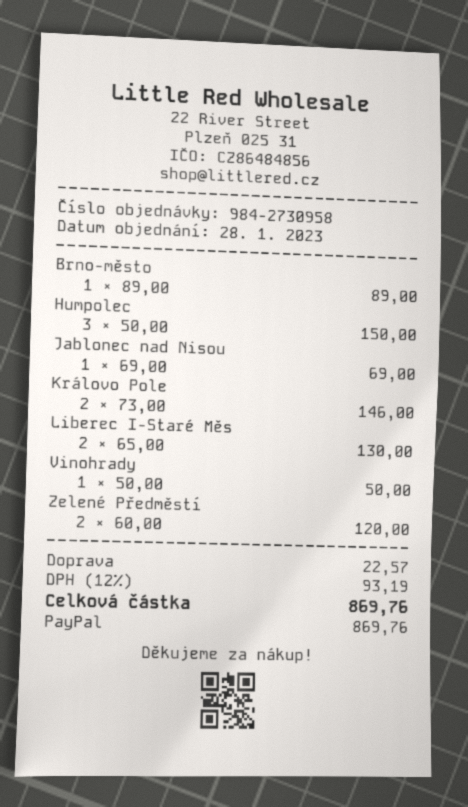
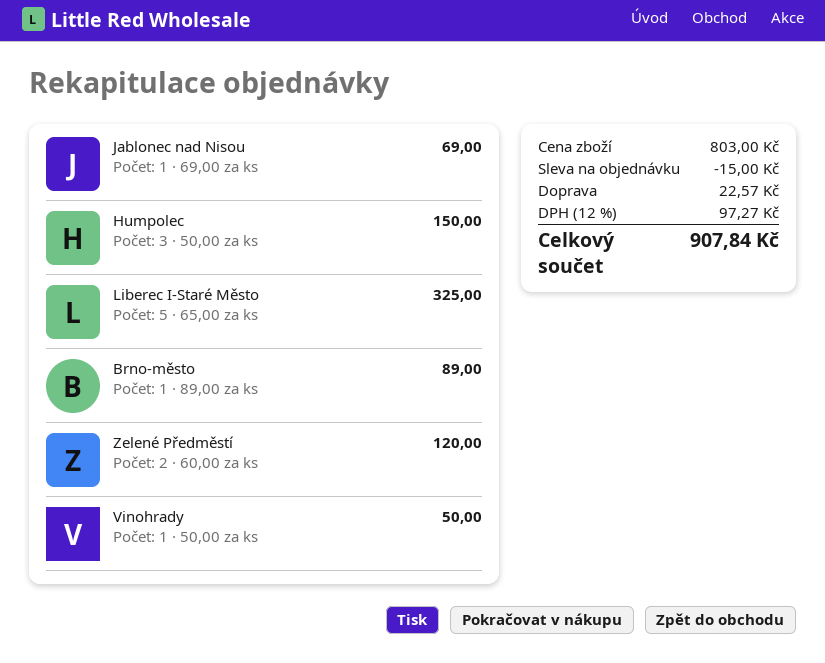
Královo Pole: 2 x 73.00 = 146.00 -> none
Liberec I-Staré Měs: 2 x 65.00 = 130.00 -> 5 x 65.00 = 325.00
discount: none -> 15.00
tax: 12% = 93.19 -> 12% = 97.27
total: 869.76 -> 907.84

